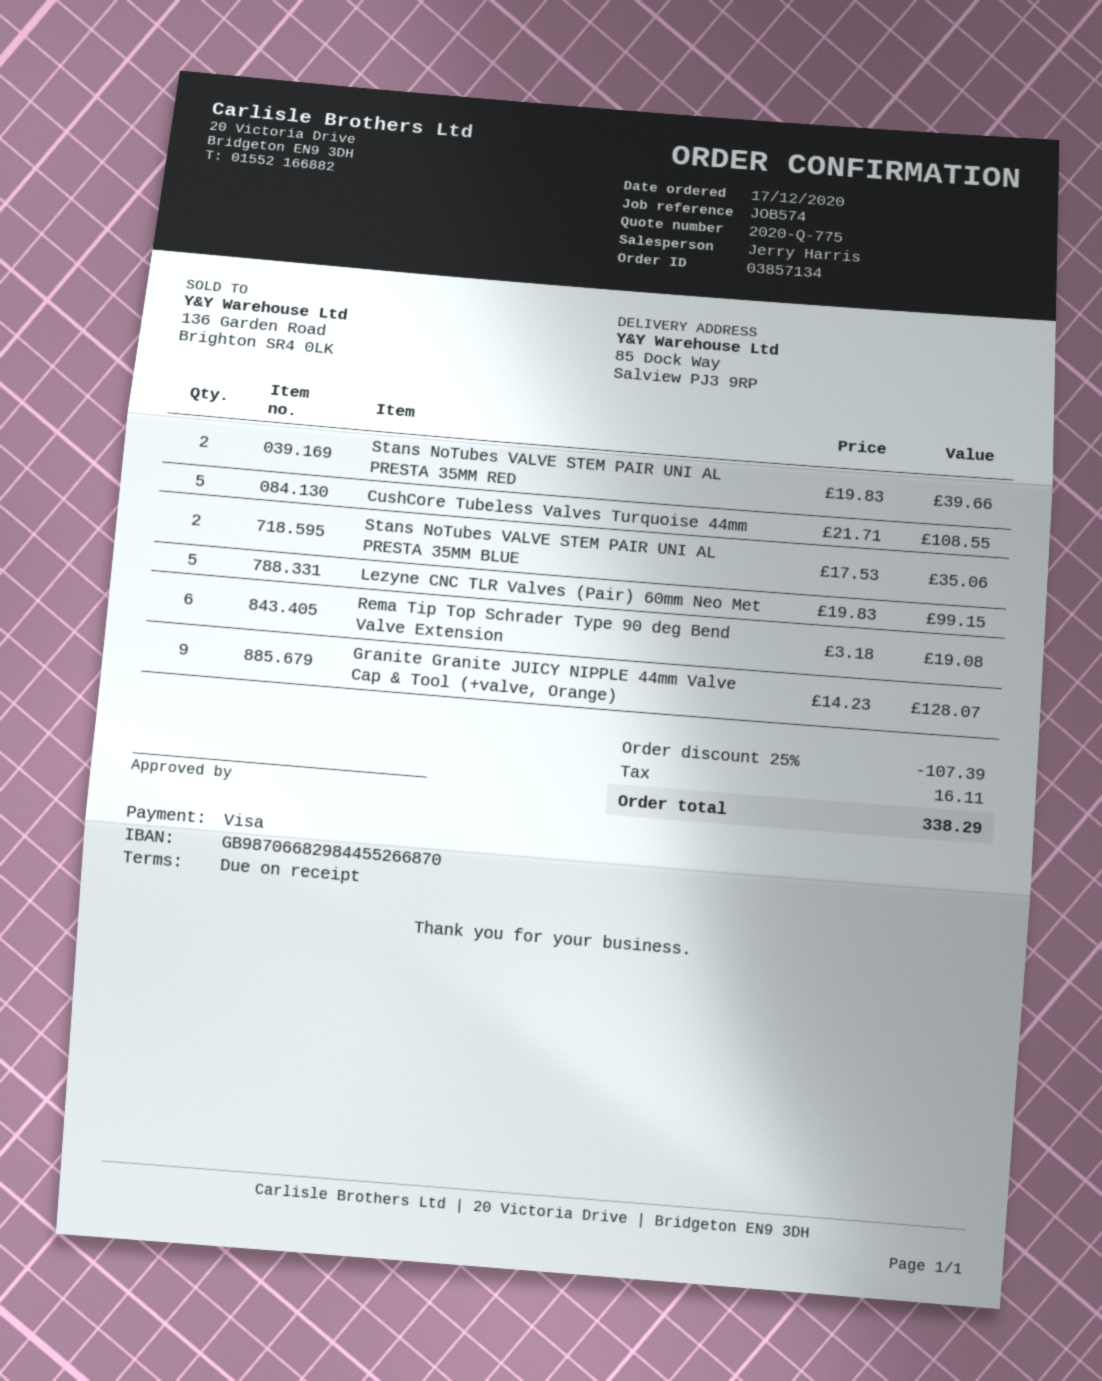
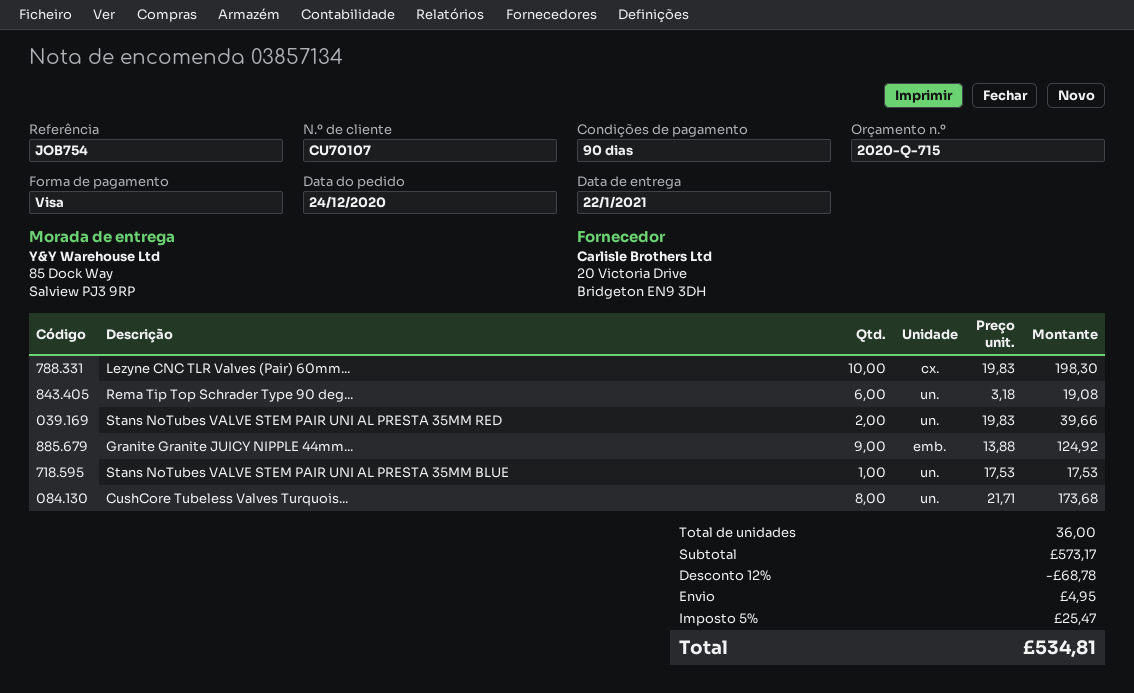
quote number: 2020-Q-775 -> 2020-Q-715
order date: 2020-12-17 -> 2020-12-24
payment terms: on receipt -> 90 days
reference: JOB574 -> JOB754
CushCore Tubeless Valves Turquoise 44mm: 5 x 21.71 = 108.55 -> 8 x 21.71 = 173.68
Stans NoTubes VALVE STEM PAIR UNI AL PRESTA 35MM BLUE: 2 x 17.53 = 35.06 -> 1 x 17.53 = 17.53
Lezyne CNC TLR Valves (Pair) 60mm Neo Met: 5 x 19.83 = 99.15 -> 10 x 19.83 = 198.30
Granite Granite JUICY NIPPLE 44mm Valve Cap & Tool (+valve, Orange): 9 x 14.23 = 128.07 -> 9 x 13.88 = 124.92
discount: 25% = 107.39 -> 12% = 68.78
shipping: none -> 4.95
tax: 16.11 -> 25.47
total: 338.29 -> 534.81

